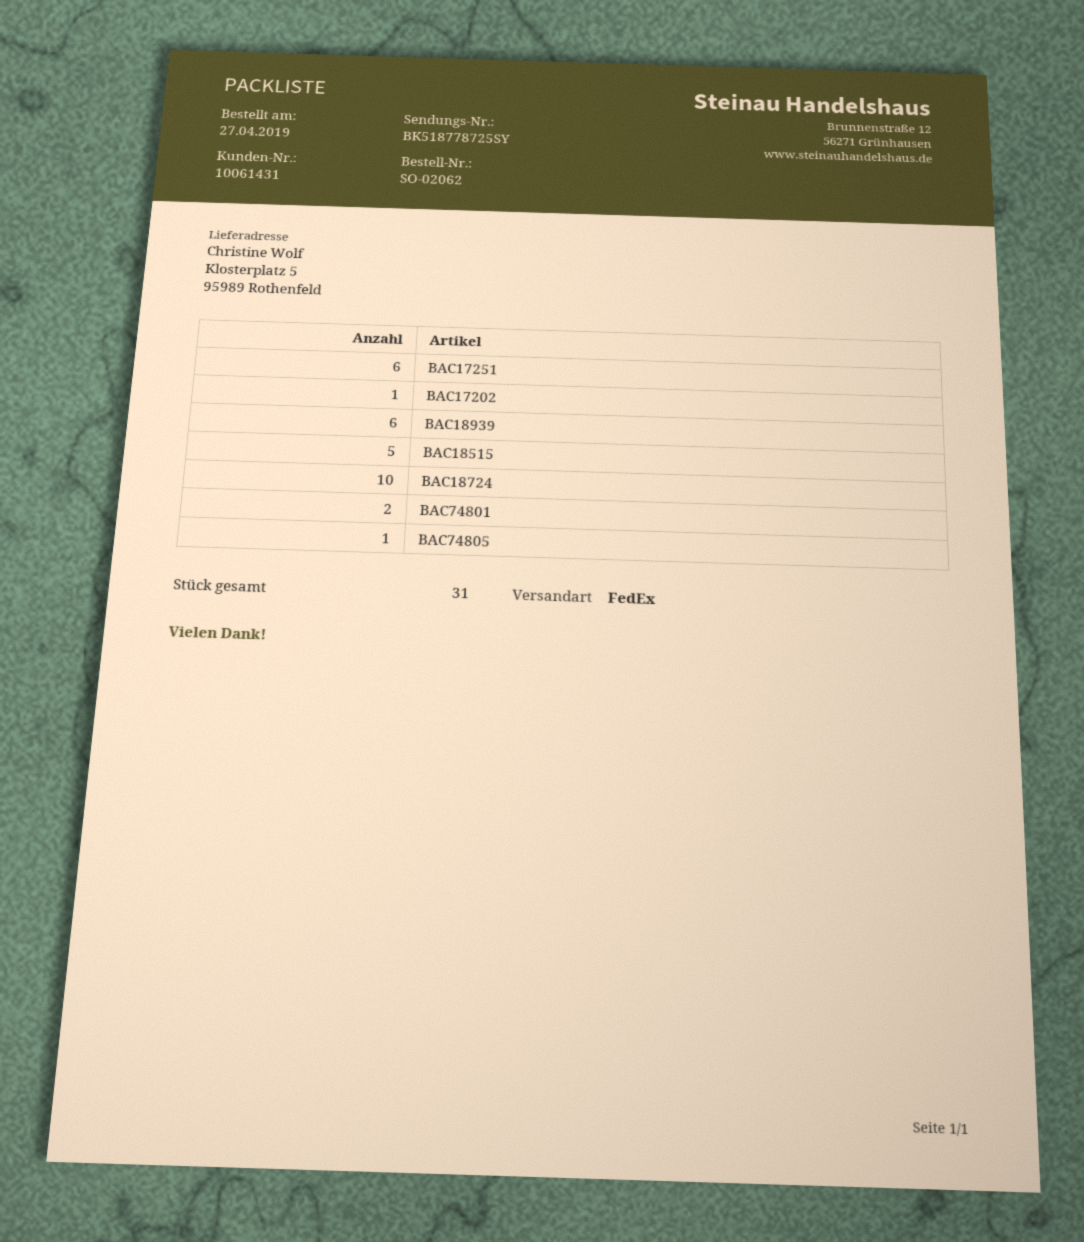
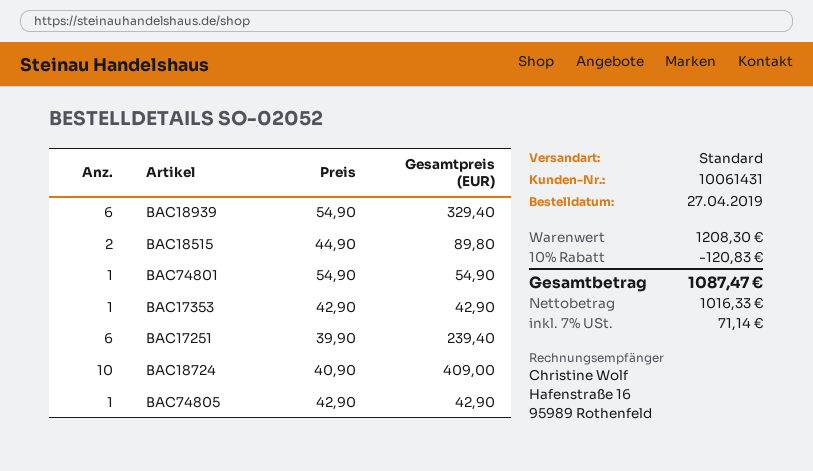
order number: SO-02062 -> SO-02052
shipping method: FedEx -> standard
BAC17202: 1 -> none
BAC18515: 5 -> 2
BAC74801: 2 -> 1
BAC17353: none -> 1

